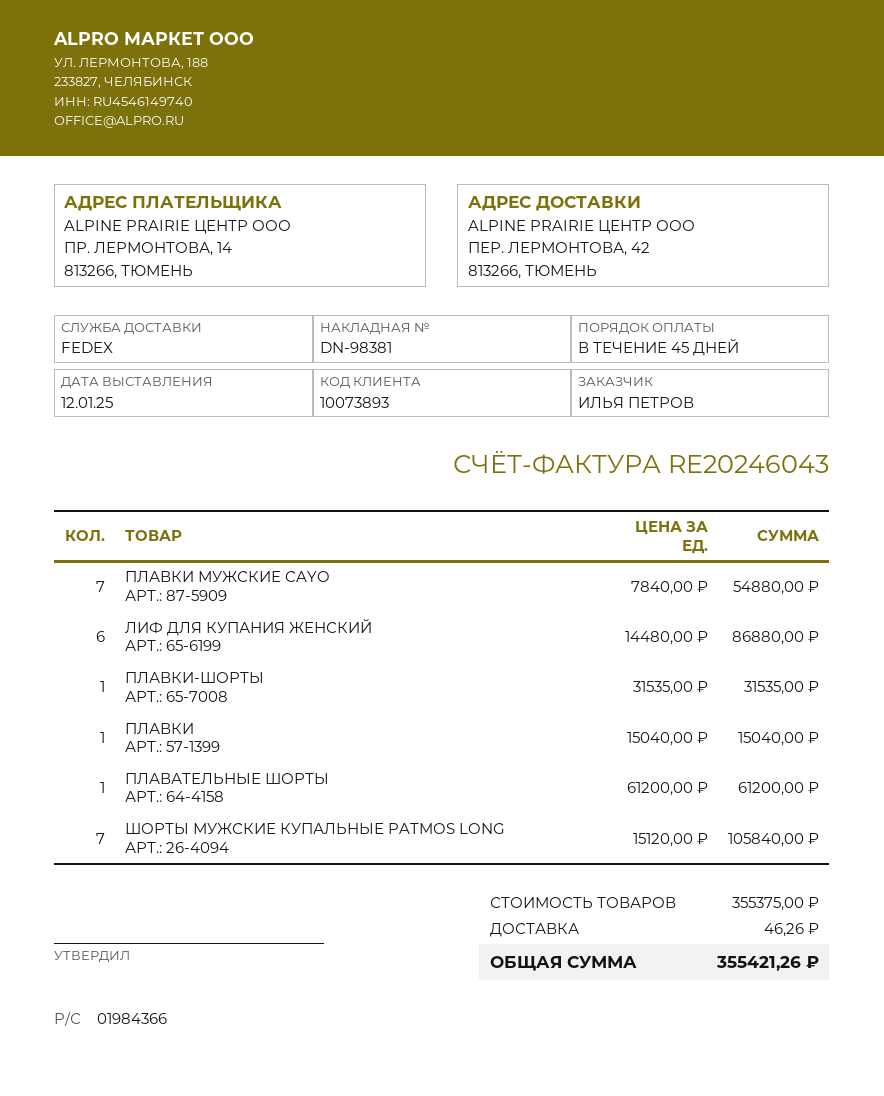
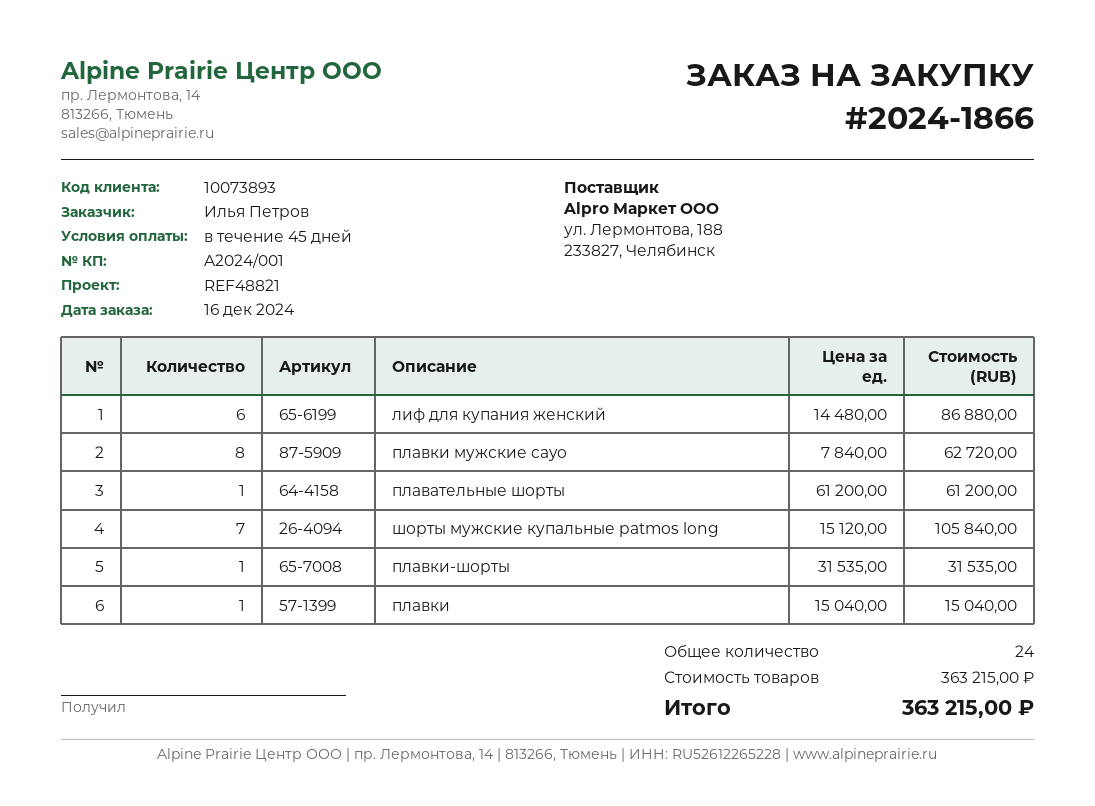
ПЛАВКИ МУЖСКИЕ CAYO: 7 x 7840.00 = 54880.00 -> 8 x 7840.00 = 62720.00
subtotal: 355375.00 -> 363215.00
shipping: 46.26 -> none
total: 355421.26 -> 363215.00

